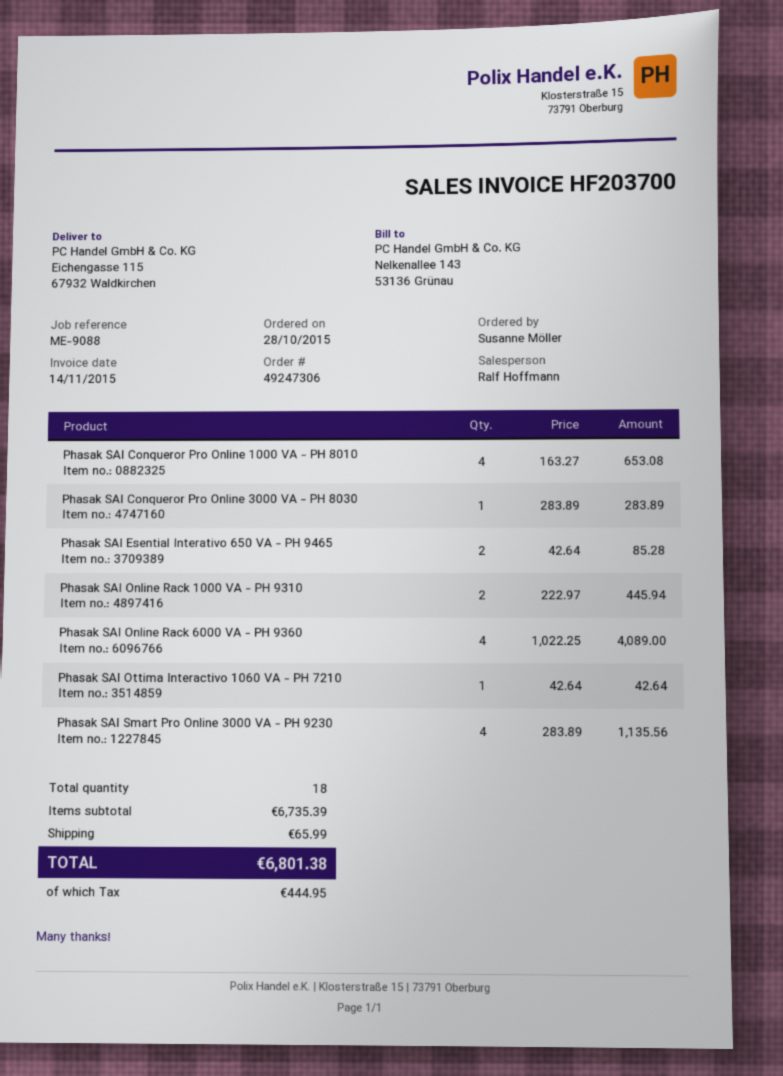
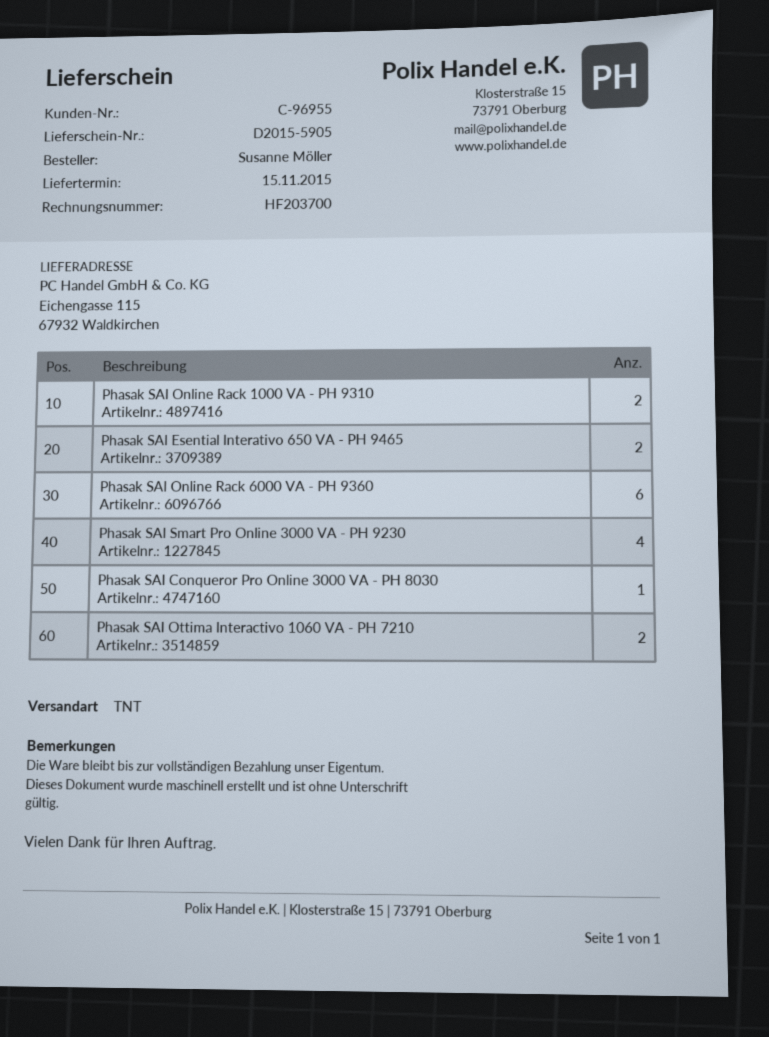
Phasak SAI Conqueror Pro Online 1000 VA - PH 8010: 4 -> none
Phasak SAI Online Rack 6000 VA - PH 9360: 4 -> 6
Phasak SAI Ottima Interactivo 1060 VA - PH 7210: 1 -> 2

